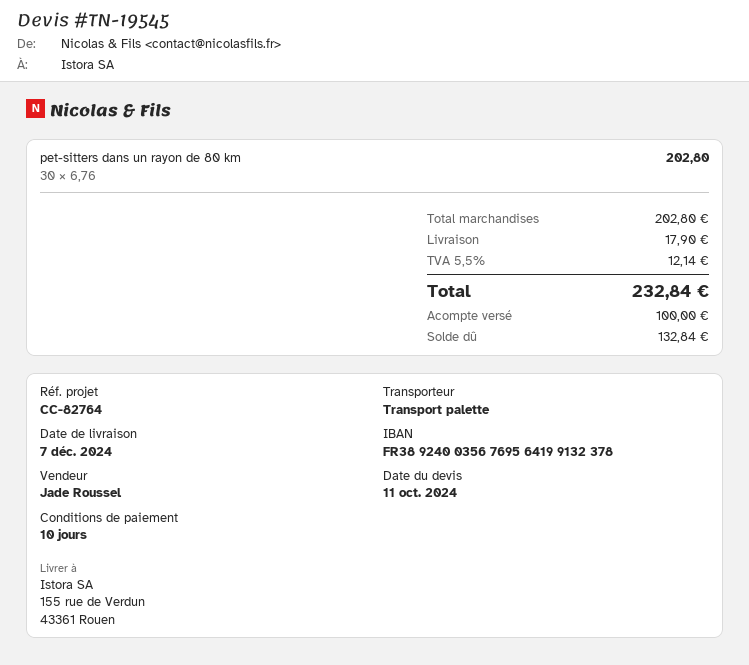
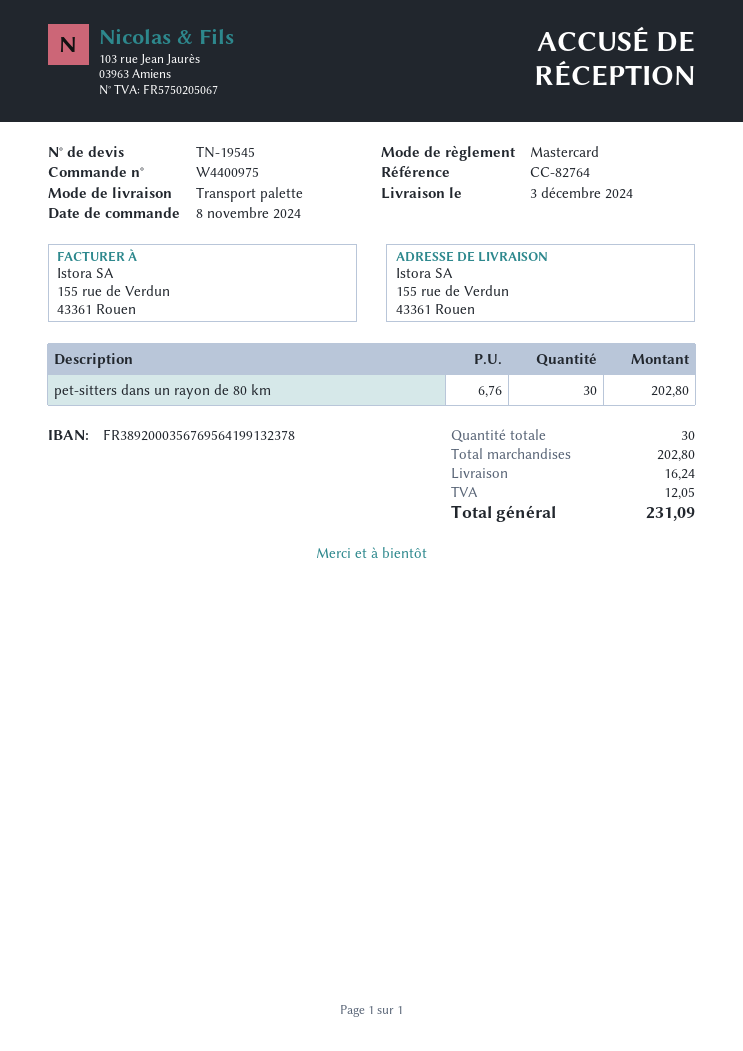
delivery date: 2024-12-07 -> 2024-12-03
bank account: FR3892400356769564199132378 -> FR3892000356769564199132378
shipping: 17.90 -> 16.24
tax: 12.14 -> 12.05
total: 232.84 -> 231.09

